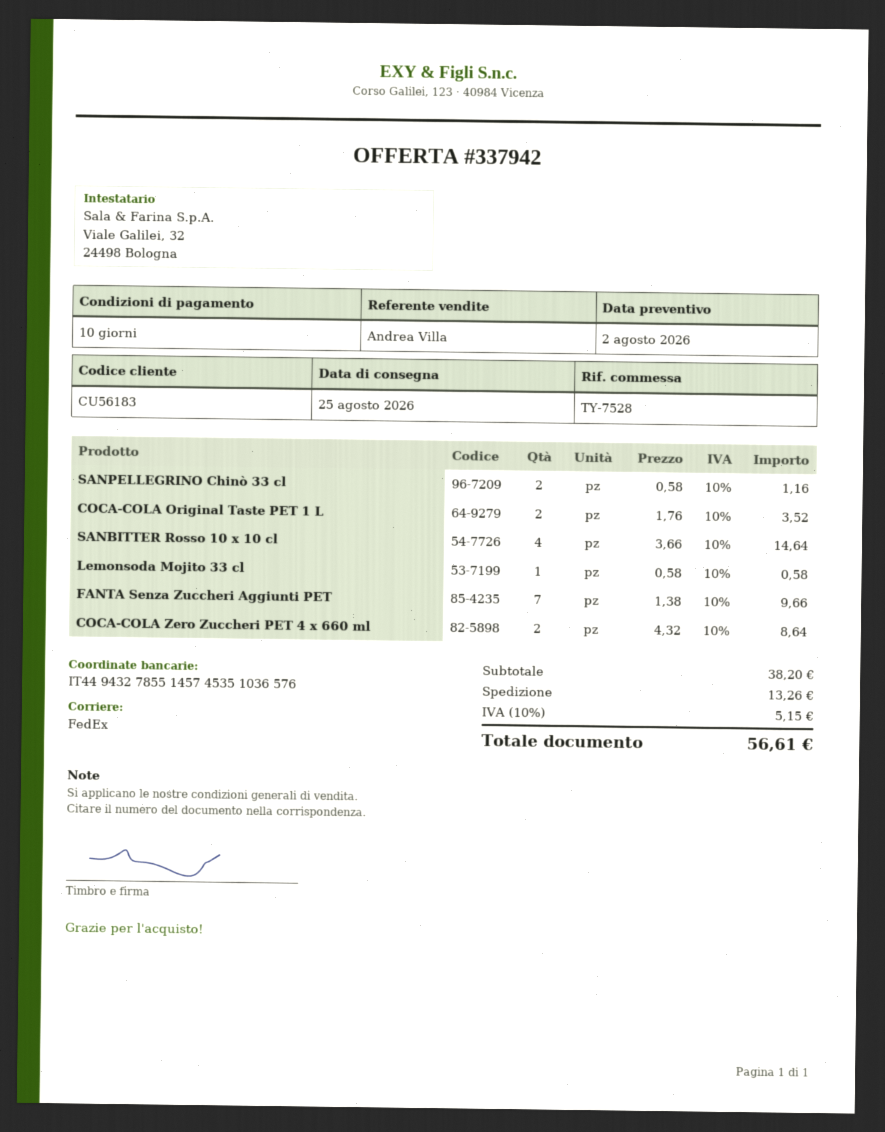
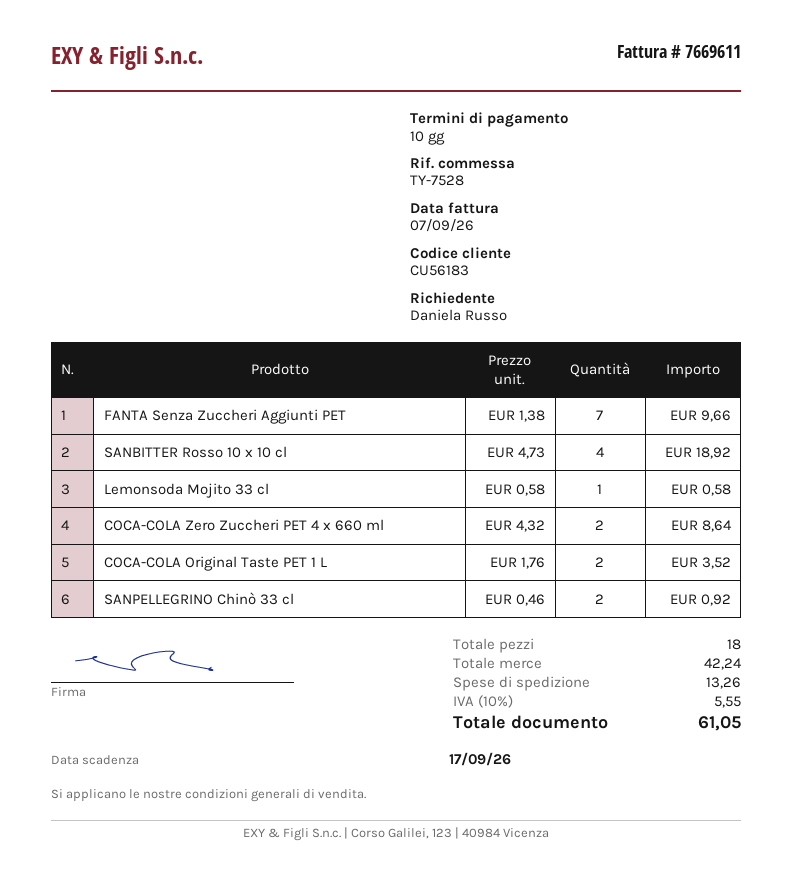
SANPELLEGRINO Chinò 33 cl: 2 x 0.58 = 1.16 -> 2 x 0.46 = 0.92
SANBITTER Rosso 10 x 10 cl: 4 x 3.66 = 14.64 -> 4 x 4.73 = 18.92
subtotal: 38.20 -> 42.24
tax: 10% = 5.15 -> 10% = 5.55
total: 56.61 -> 61.05

